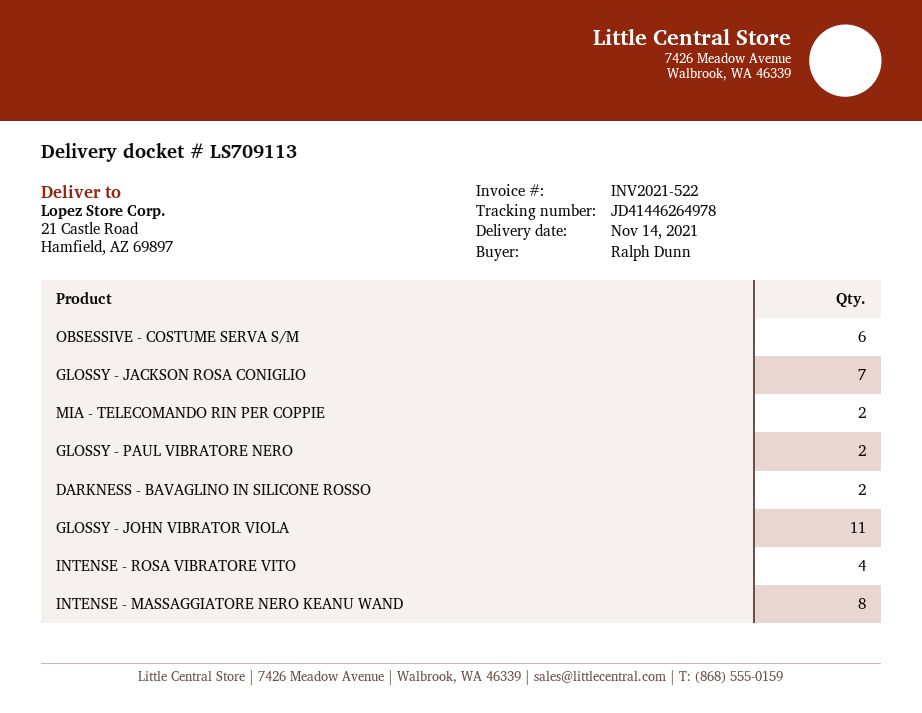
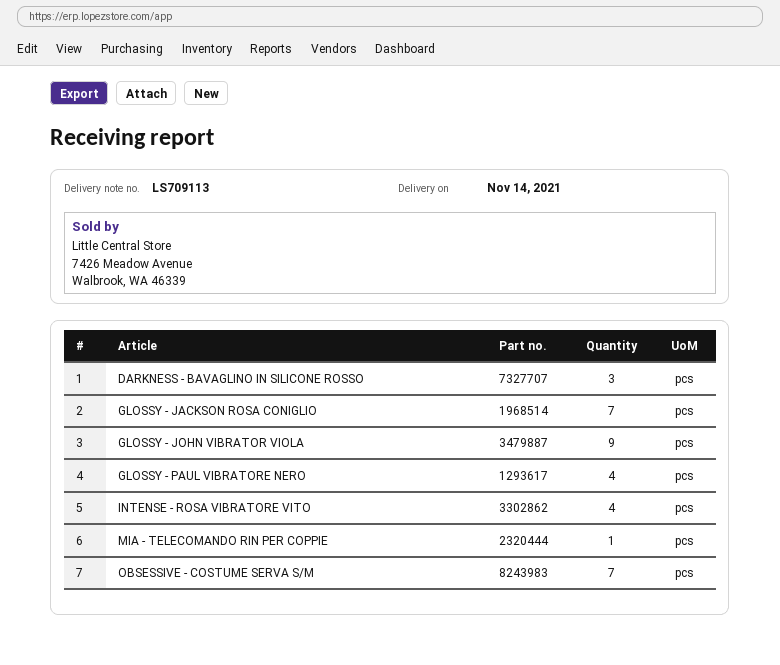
OBSESSIVE - COSTUME SERVA S/M: 6 -> 7
MIA - TELECOMANDO RIN PER COPPIE: 2 -> 1
GLOSSY - PAUL VIBRATORE NERO: 2 -> 4
DARKNESS - BAVAGLINO IN SILICONE ROSSO: 2 -> 3
GLOSSY - JOHN VIBRATOR VIOLA: 11 -> 9
INTENSE - MASSAGGIATORE NERO KEANU WAND: 8 -> none

